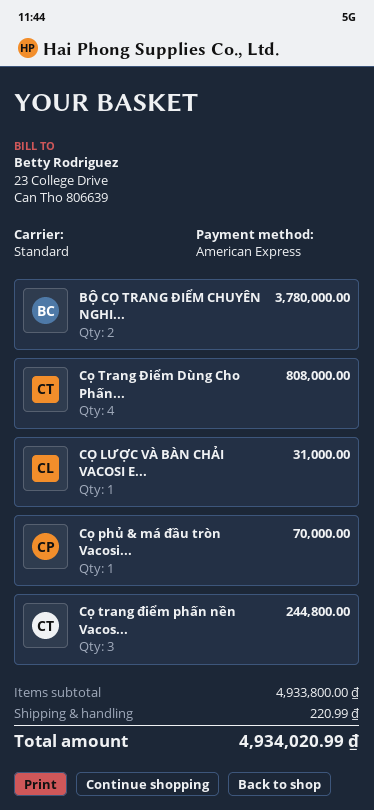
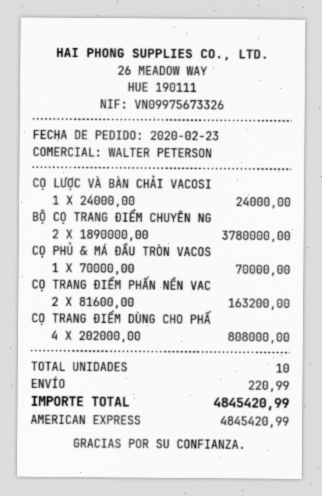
CỌ LƯỢC VÀ BÀN CHẢI VACOSI E...: 1 for 31000.00 -> 1 for 24000.00
Cọ trang điểm phấn nền Vacos...: 3 for 244800.00 -> 2 for 163200.00
total: 4934020.99 -> 4845420.99

